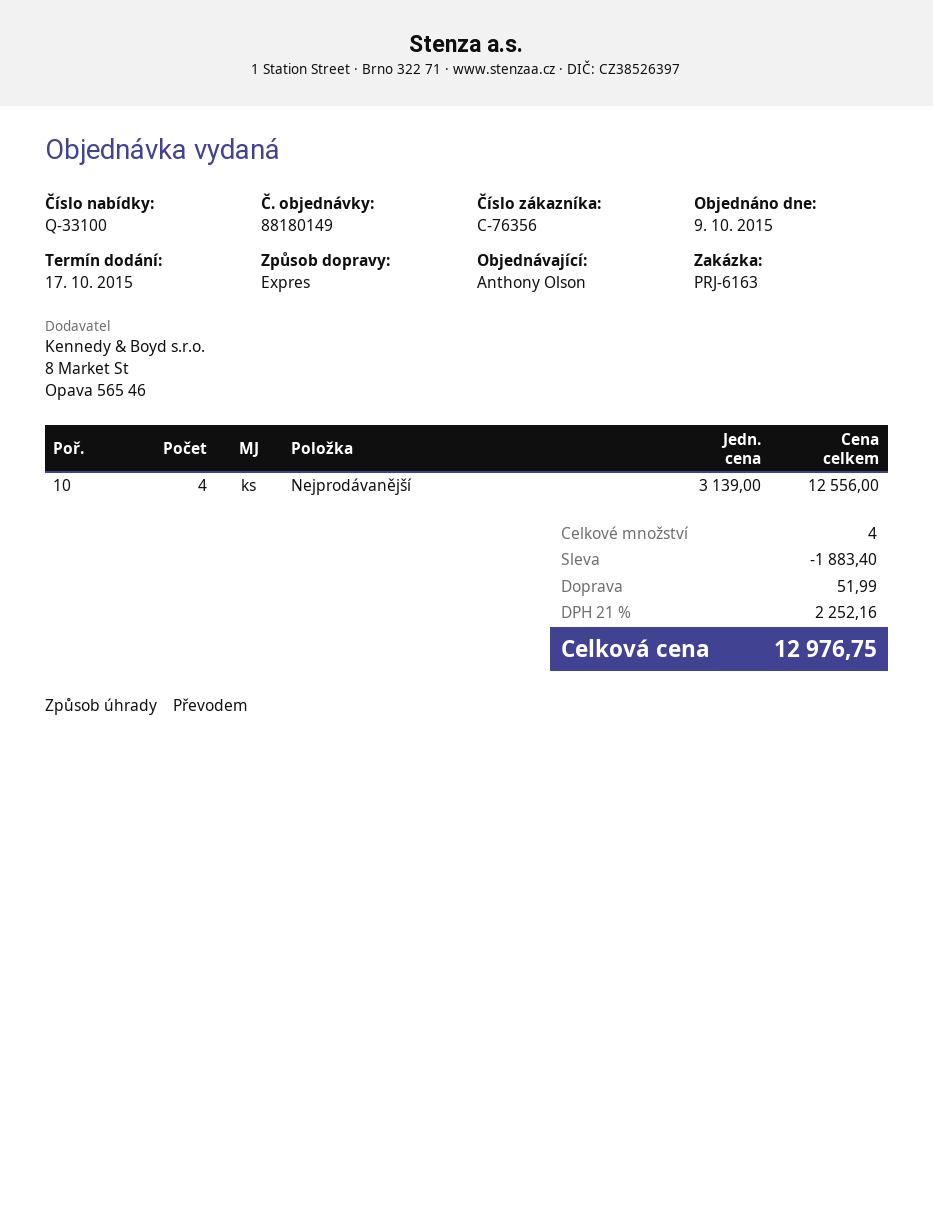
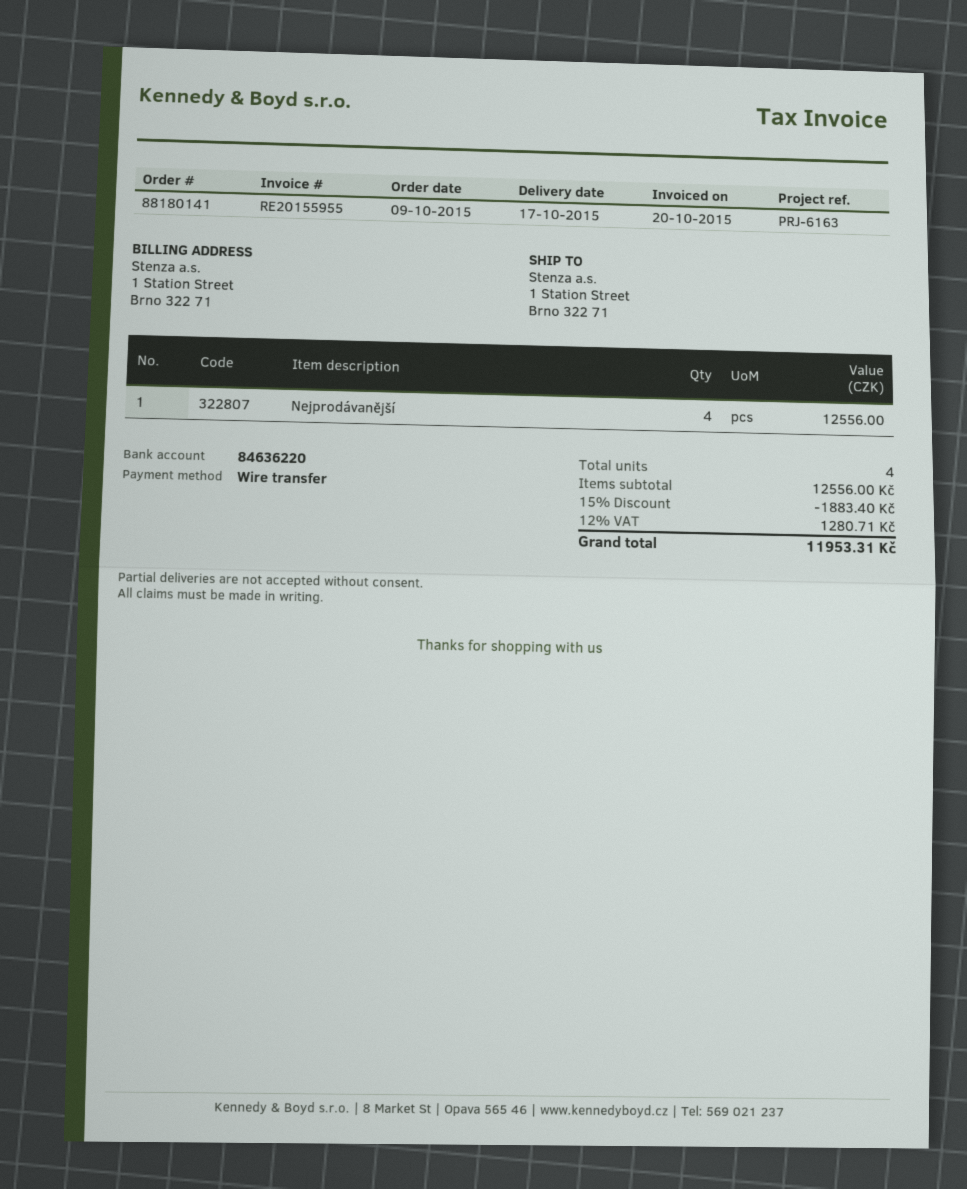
order number: 88180149 -> 88180141
shipping: 51.99 -> none
tax: 21% = 2252.16 -> 12% = 1280.71
total: 12976.75 -> 11953.31

